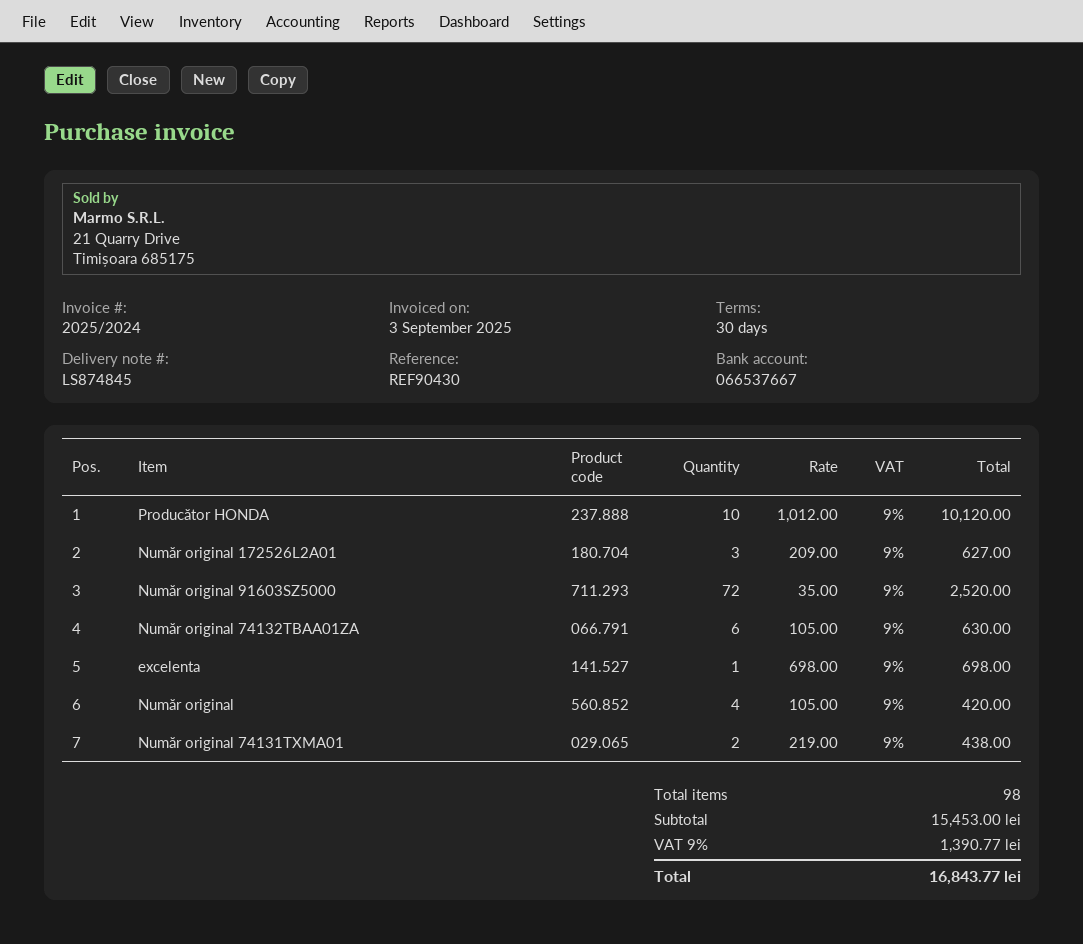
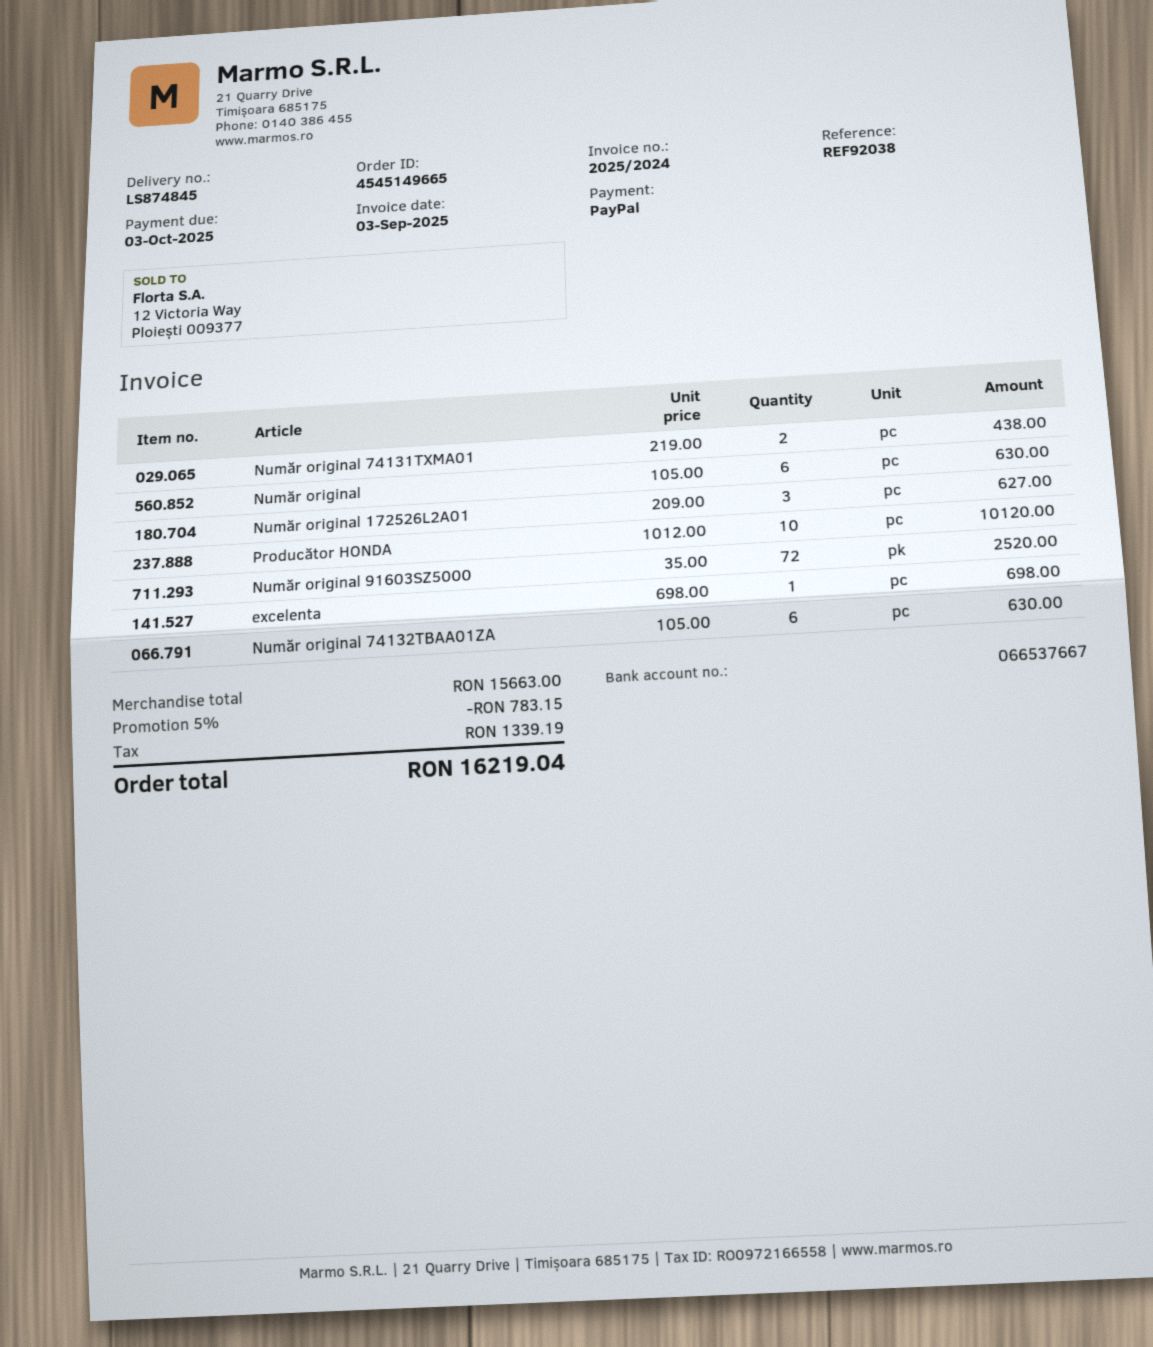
reference: REF90430 -> REF92038
Număr original: 4 x 105.00 = 420.00 -> 6 x 105.00 = 630.00
subtotal: 15453.00 -> 15663.00
discount: none -> 5% = 783.15
tax: 1390.77 -> 1339.19
total: 16843.77 -> 16219.04

